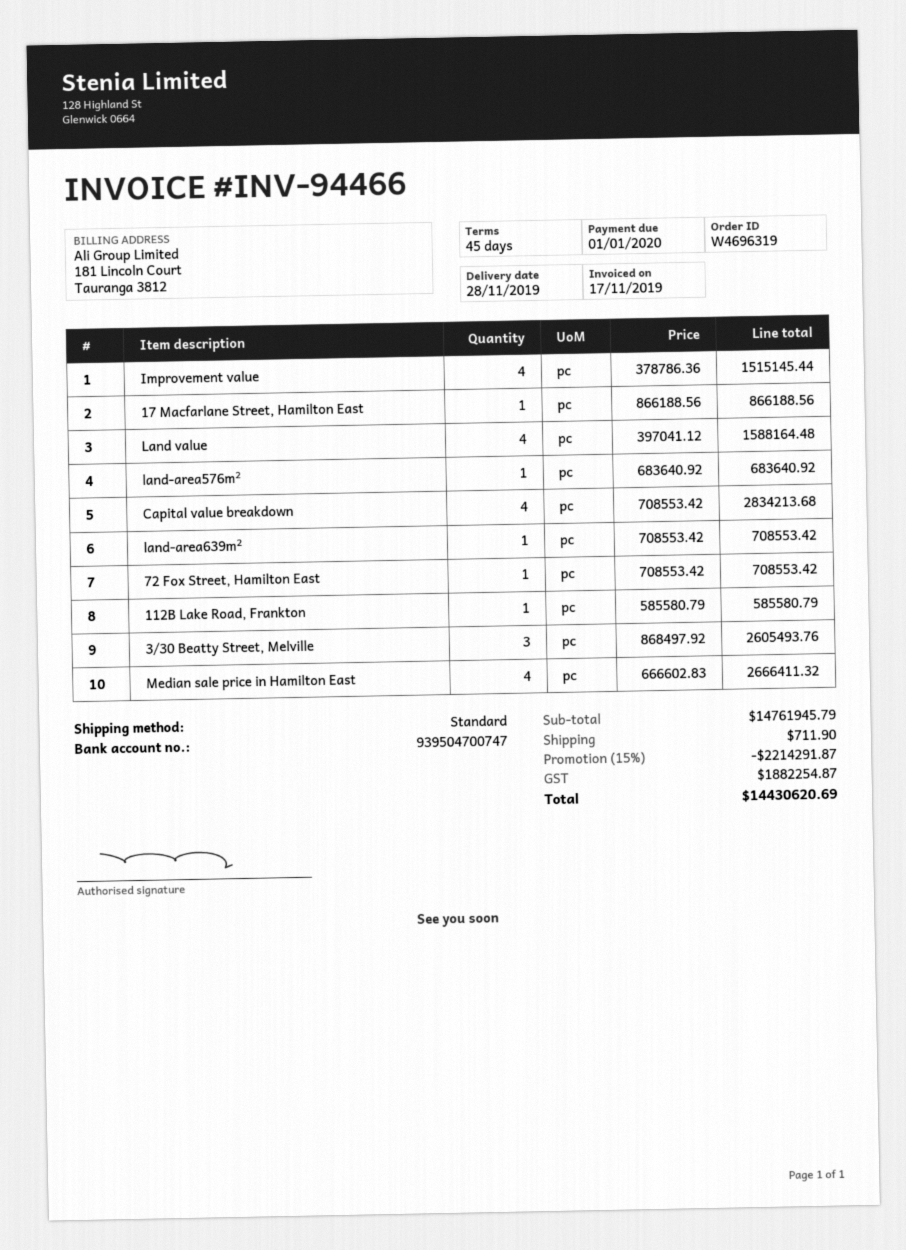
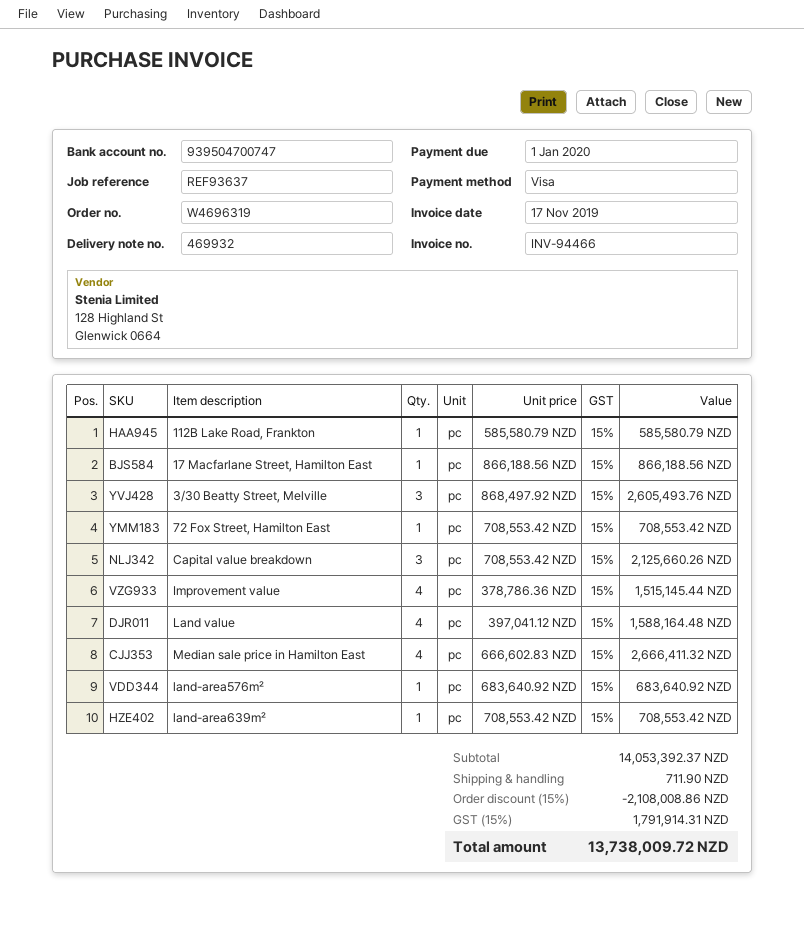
Capital value breakdown: 4 x 708553.42 = 2834213.68 -> 3 x 708553.42 = 2125660.26
subtotal: 14761945.79 -> 14053392.37
discount: 15% = 2214291.87 -> 15% = 2108008.86
tax: 1882254.87 -> 1791914.31
total: 14430620.69 -> 13738009.72

